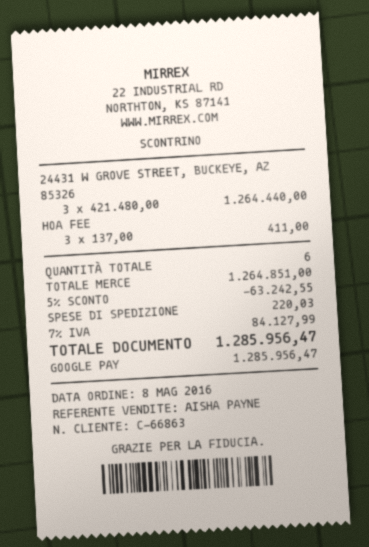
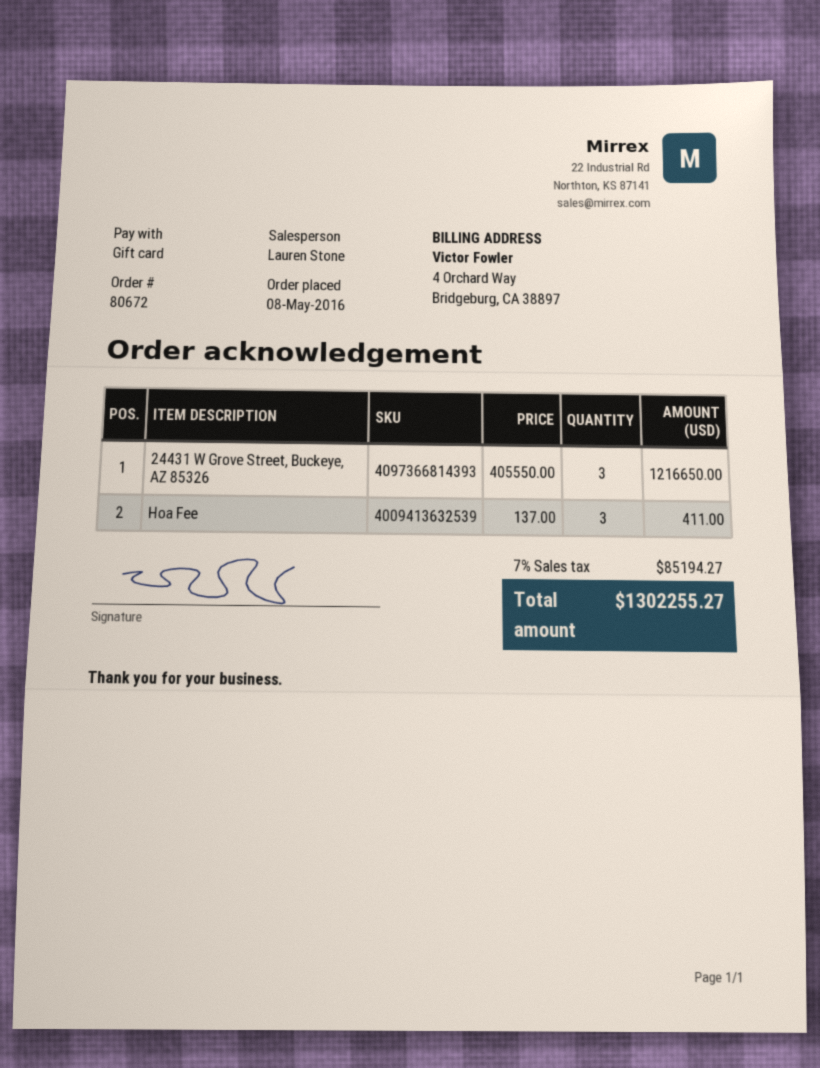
sales rep: AISHA PAYNE -> Lauren Stone
payment method: Google Pay -> gift card
24431 W GROVE STREET, BUCKEYE, AZ 85326: 3 x 421480.00 = 1264440.00 -> 3 x 405550.00 = 1216650.00
discount: 5% = 63242.55 -> none
shipping: 220.03 -> none
tax: 7% = 84127.99 -> 7% = 85194.27
total: 1285956.47 -> 1302255.27

